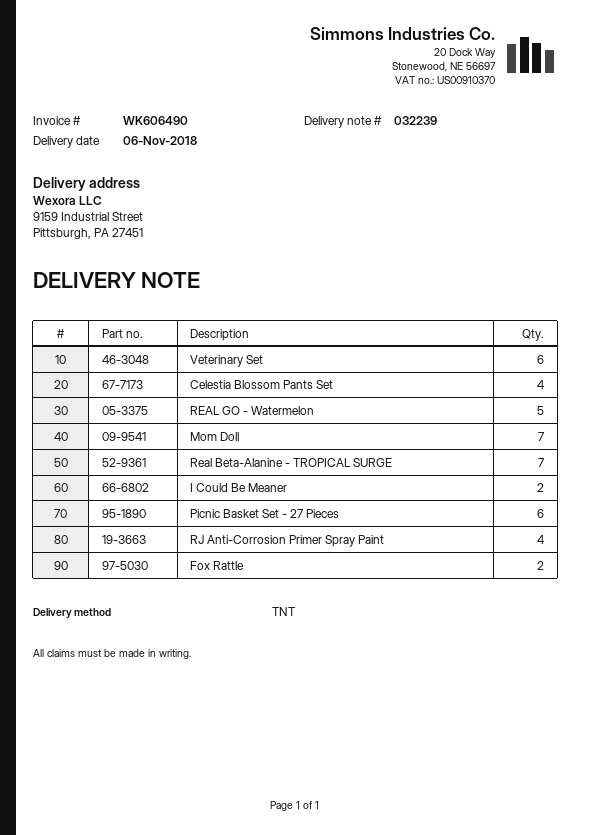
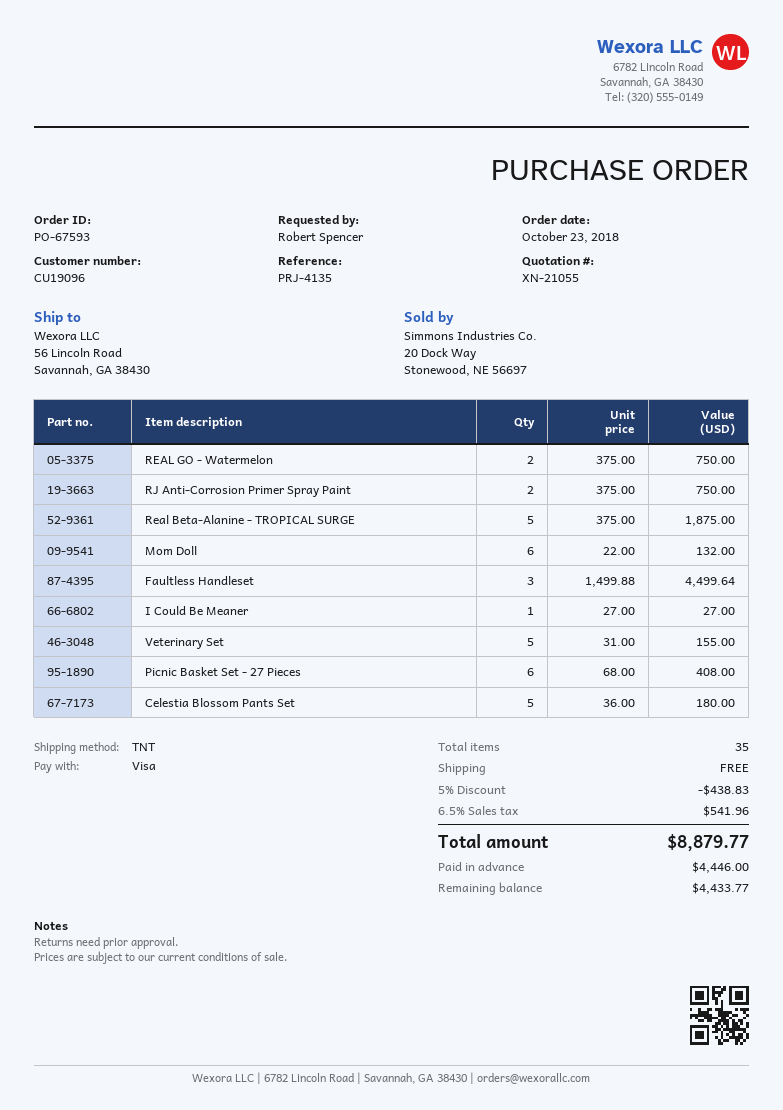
ship to: 9159 Industrial Street, Pittsburgh, PA 27451 -> 56 Lincoln Road, Savannah, GA 38430
Veterinary Set: 6 -> 5
Celestia Blossom Pants Set: 4 -> 5
REAL GO - Watermelon: 5 -> 2
Mom Doll: 7 -> 6
Real Beta-Alanine - TROPICAL SURGE: 7 -> 5
I Could Be Meaner: 2 -> 1
RJ Anti-Corrosion Primer Spray Paint: 4 -> 2
Fox Rattle: 2 -> none
Faultless Handleset: none -> 3

